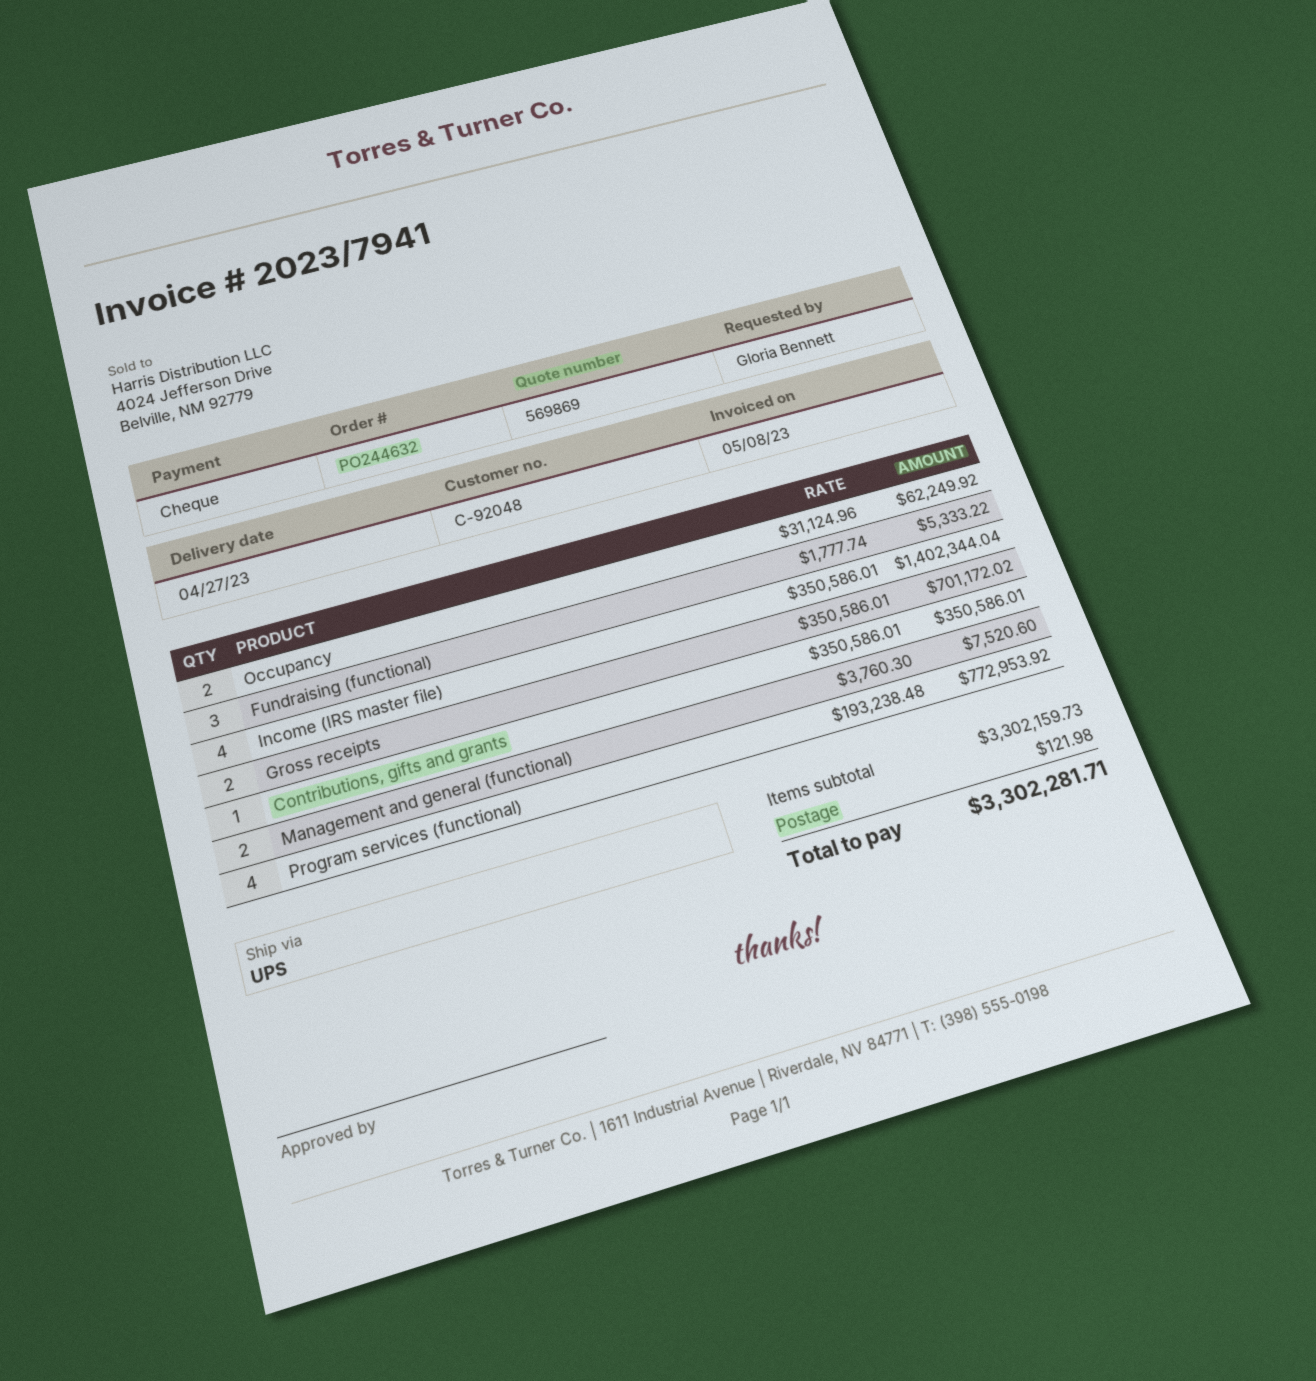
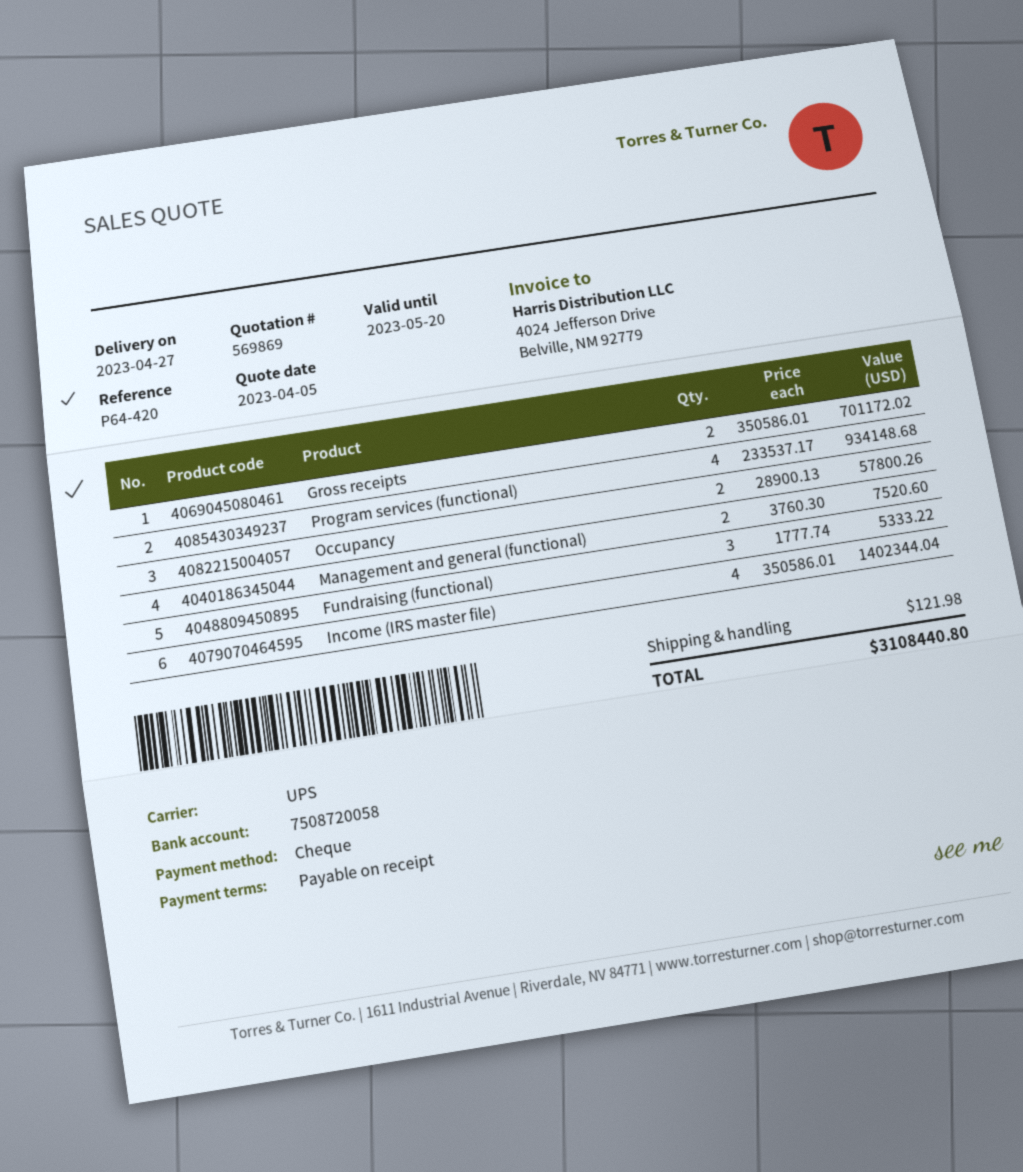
Occupancy: 2 x 31124.96 = 62249.92 -> 2 x 28900.13 = 57800.26
Contributions, gifts and grants: 1 x 350586.01 = 350586.01 -> none
Program services (functional): 4 x 193238.48 = 772953.92 -> 4 x 233537.17 = 934148.68
total: 3302281.71 -> 3108440.80

